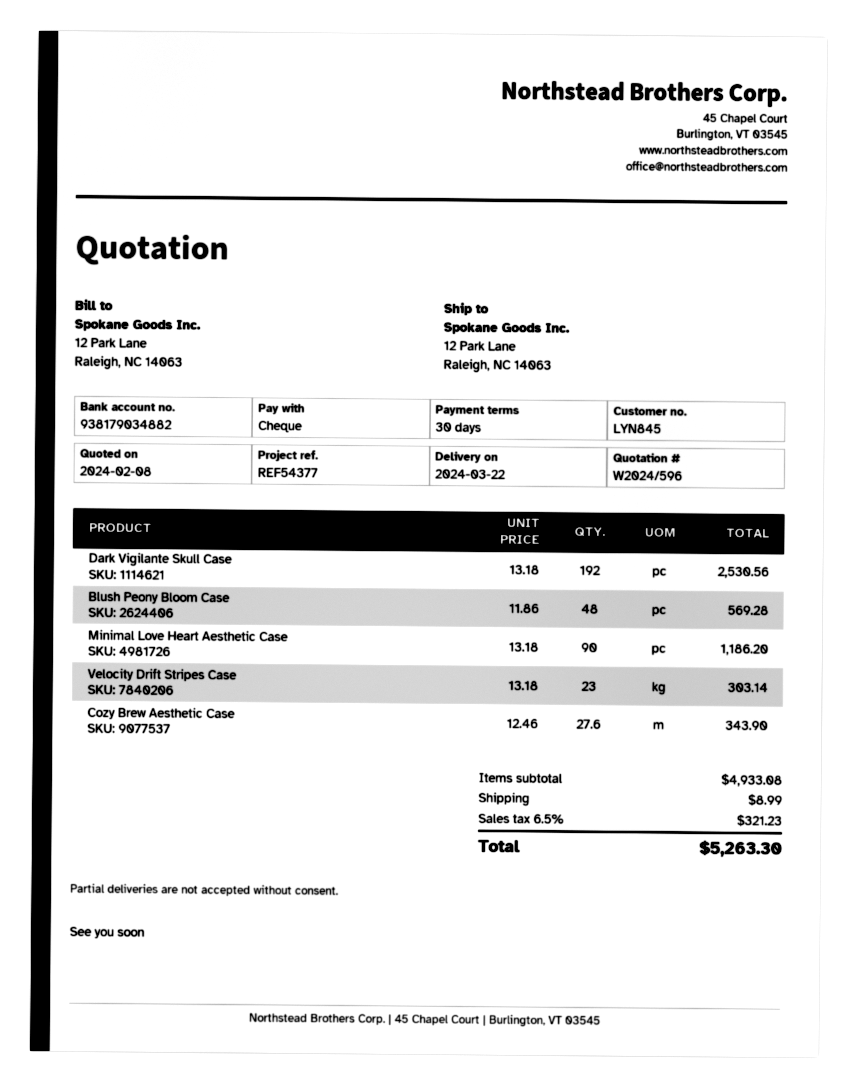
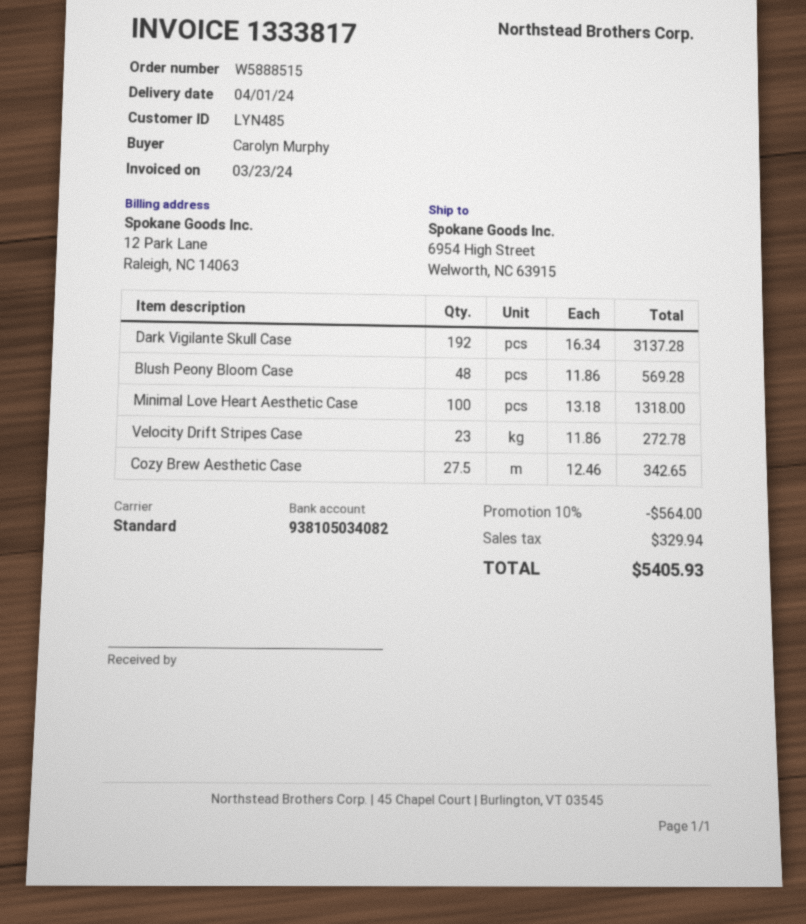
delivery date: 2024-03-22 -> 2024-04-01
customer number: LYN845 -> LYN485
bank account: 938179034882 -> 938105034082
ship to: 12 Park Lane, Raleigh, NC 14063 -> 6954 High Street, Welworth, NC 63915
Dark Vigilante Skull Case: 192 x 13.18 = 2530.56 -> 192 x 16.34 = 3137.28
Minimal Love Heart Aesthetic Case: 90 x 13.18 = 1186.20 -> 100 x 13.18 = 1318.00
Velocity Drift Stripes Case: 23 x 13.18 = 303.14 -> 23 x 11.86 = 272.78
Cozy Brew Aesthetic Case: 27.6 x 12.46 = 343.90 -> 27.5 x 12.46 = 342.65
discount: none -> 10% = 564.00
shipping: 8.99 -> none
tax: 321.23 -> 329.94
total: 5263.30 -> 5405.93

